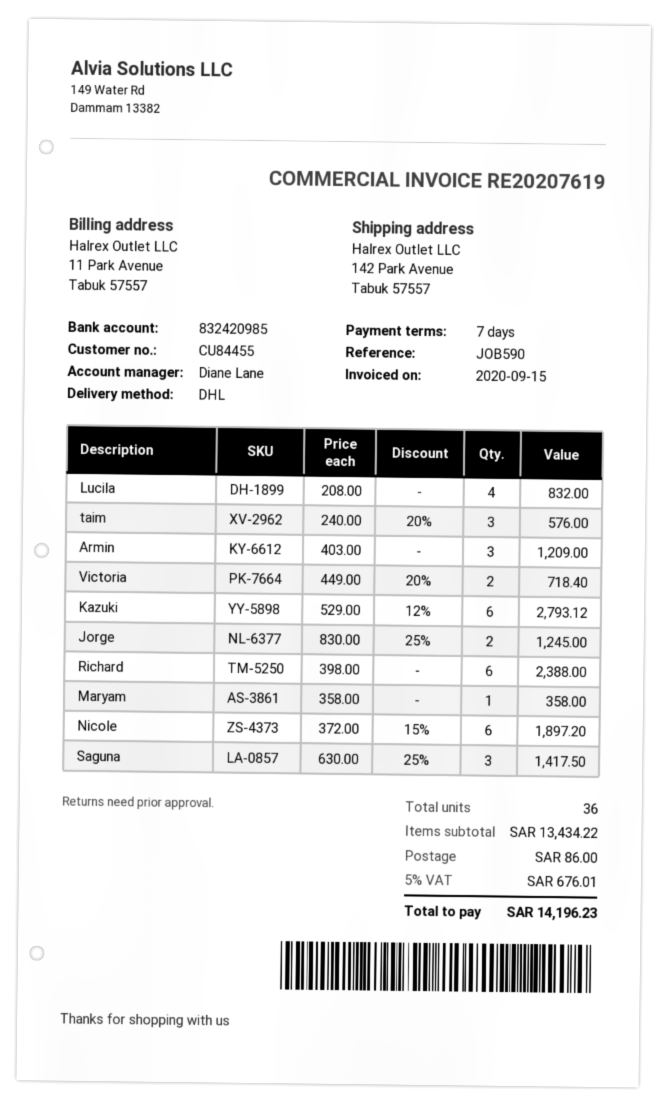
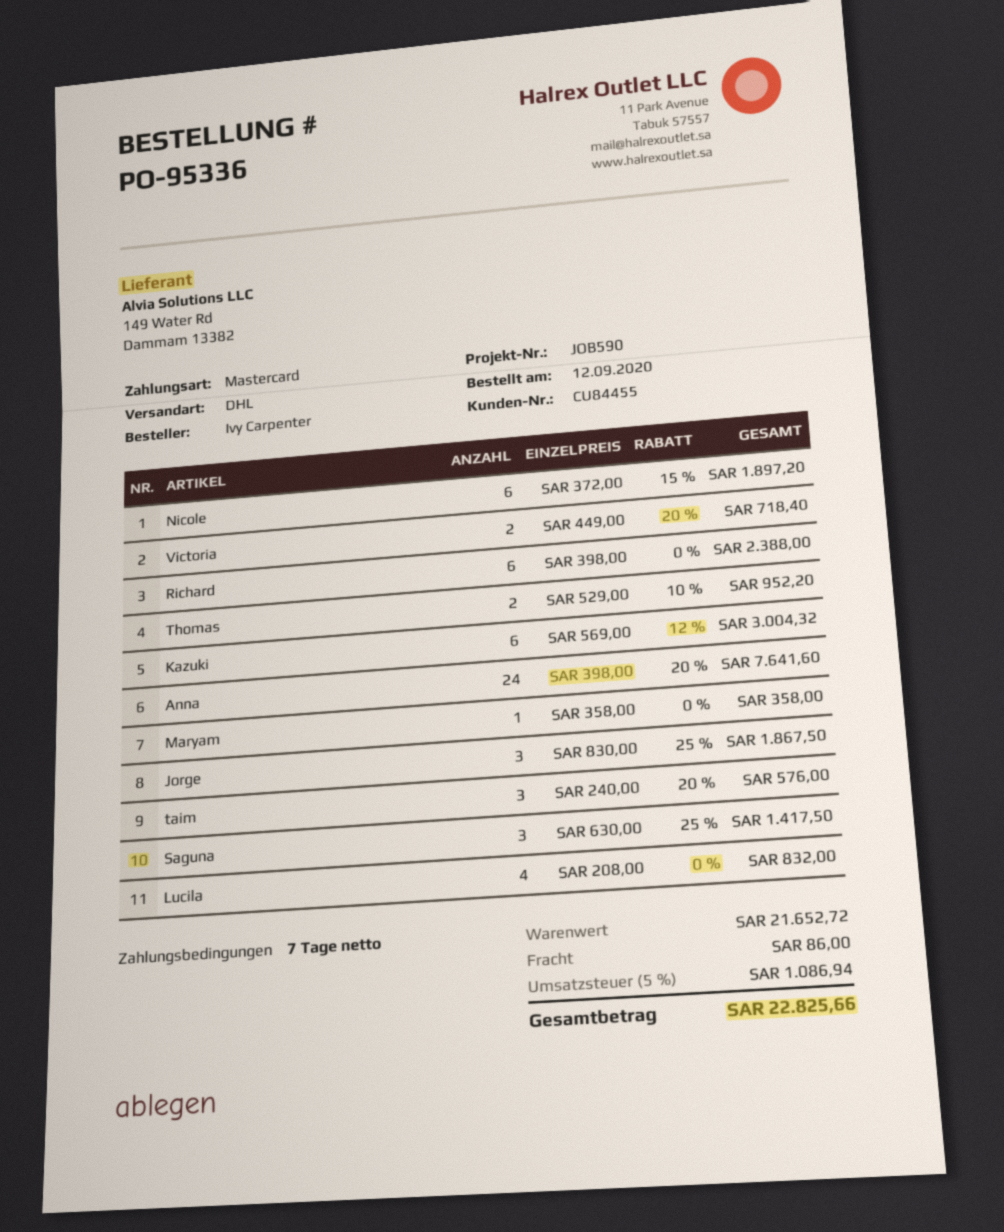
Armin: 3 x 403.00 = 1209.00 -> none
Kazuki: 6 x 529.00 - 12% = 2793.12 -> 6 x 569.00 - 12% = 3004.32
Jorge: 2 x 830.00 - 25% = 1245.00 -> 3 x 830.00 - 25% = 1867.50
Thomas: none -> 2 x 529.00 - 10% = 952.20
Anna: none -> 24 x 398.00 - 20% = 7641.60
subtotal: 13434.22 -> 21652.72
tax: 5% = 676.01 -> 5% = 1086.94
total: 14196.23 -> 22825.66

